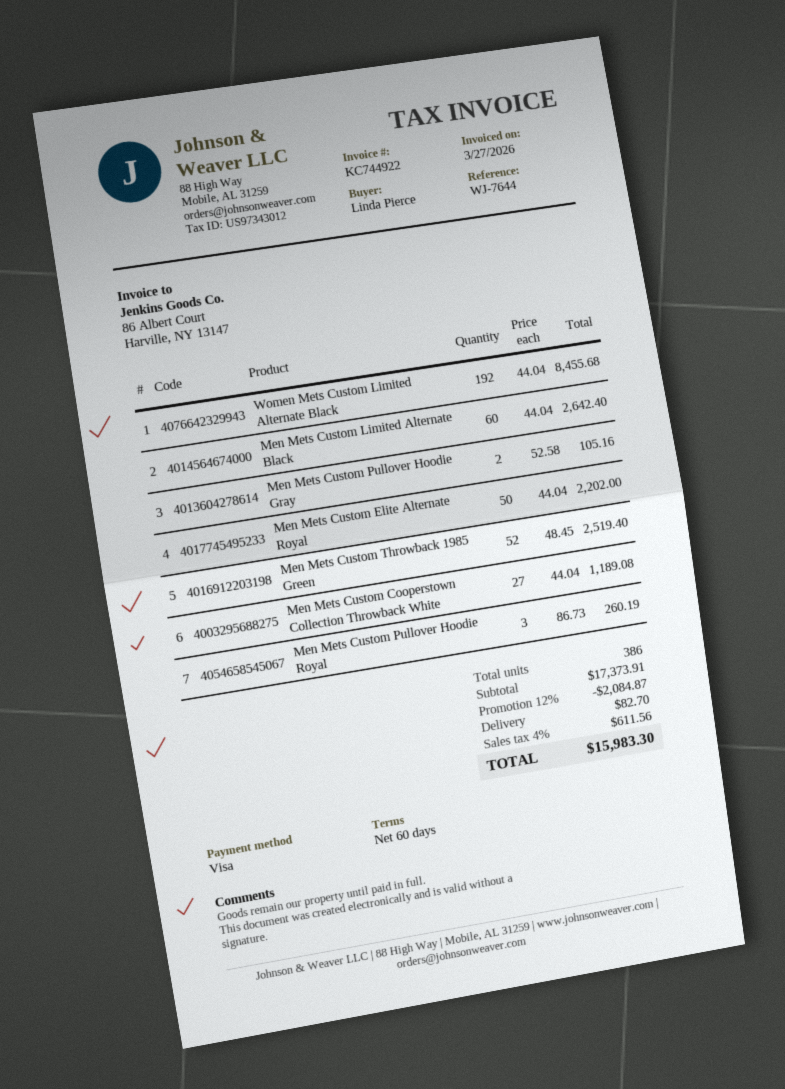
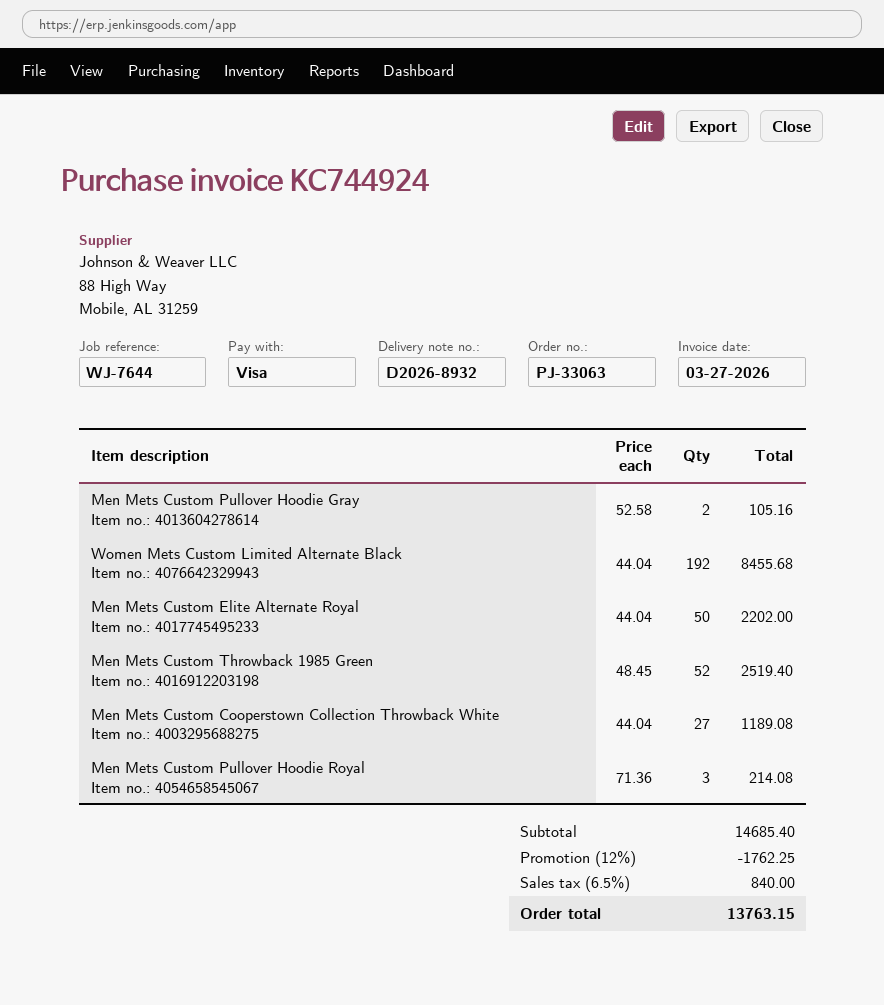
invoice number: KC744922 -> KC744924
Men Mets Custom Limited Alternate Black: 60 x 44.04 = 2642.40 -> none
Men Mets Custom Pullover Hoodie Royal: 3 x 86.73 = 260.19 -> 3 x 71.36 = 214.08
subtotal: 17373.91 -> 14685.40
discount: 12% = 2084.87 -> 12% = 1762.25
shipping: 82.70 -> none
tax: 4% = 611.56 -> 6.5% = 840.00
total: 15983.30 -> 13763.15

